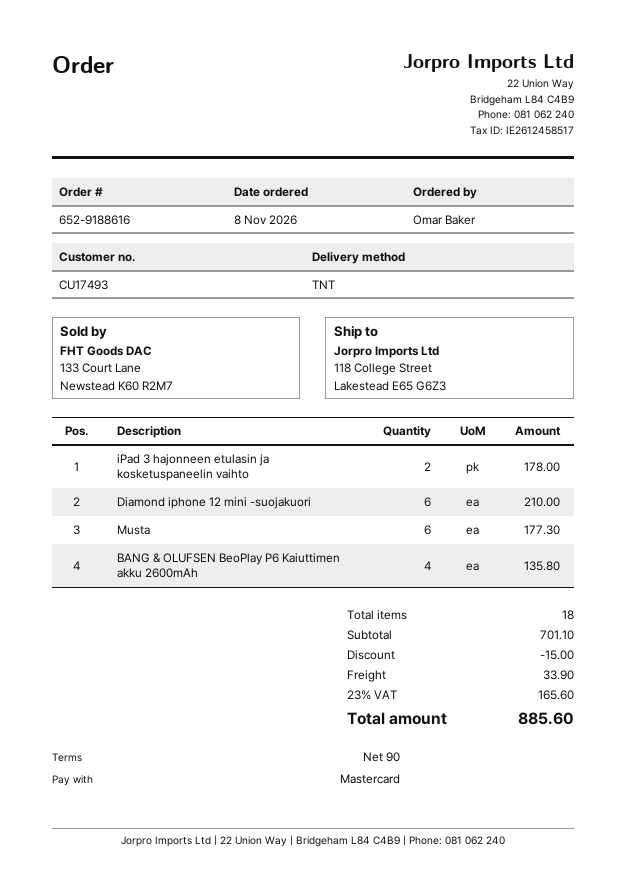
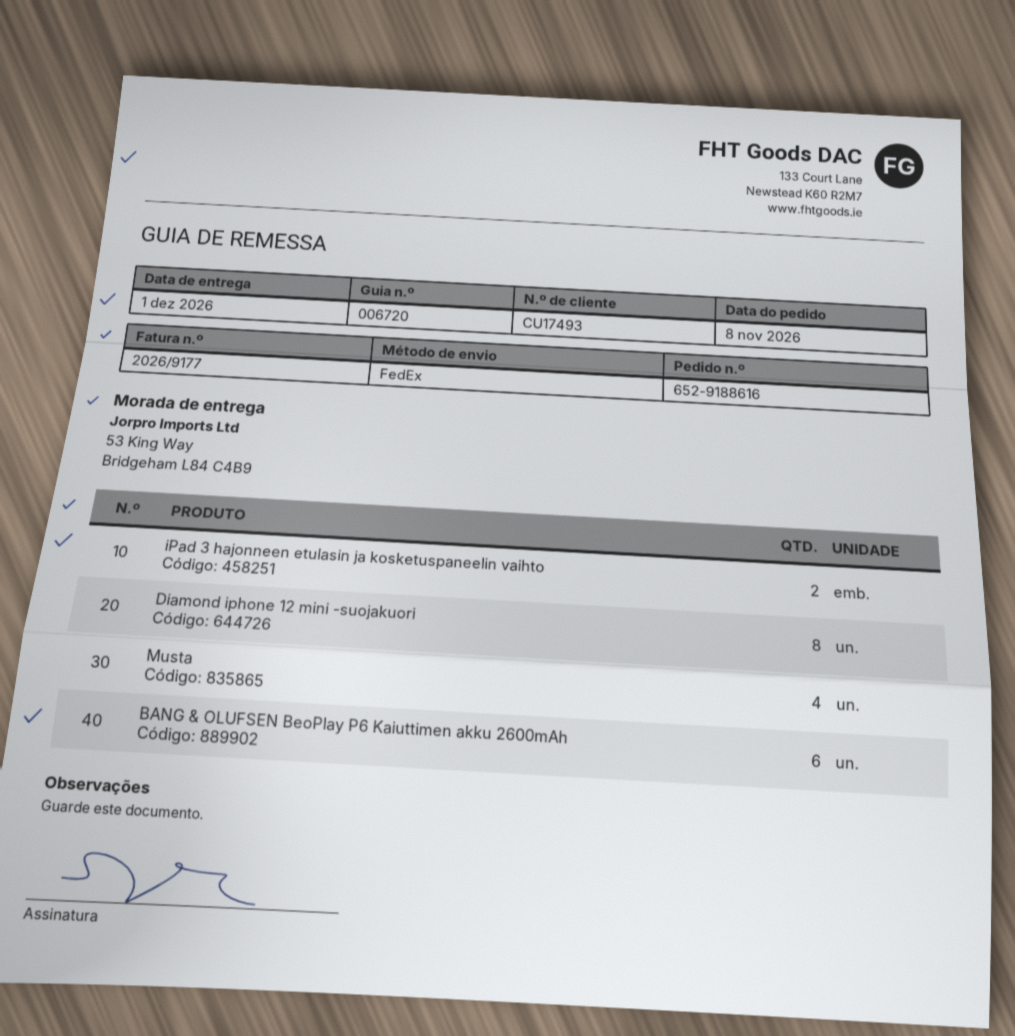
shipping method: TNT -> FedEx
ship to: 118 College Street, Lakestead E65 G6Z3 -> 53 King Way, Bridgeham L84 C4B9
Diamond iphone 12 mini -suojakuori: 6 -> 8
Musta: 6 -> 4
BANG & OLUFSEN BeoPlay P6 Kaiuttimen akku 2600mAh: 4 -> 6

